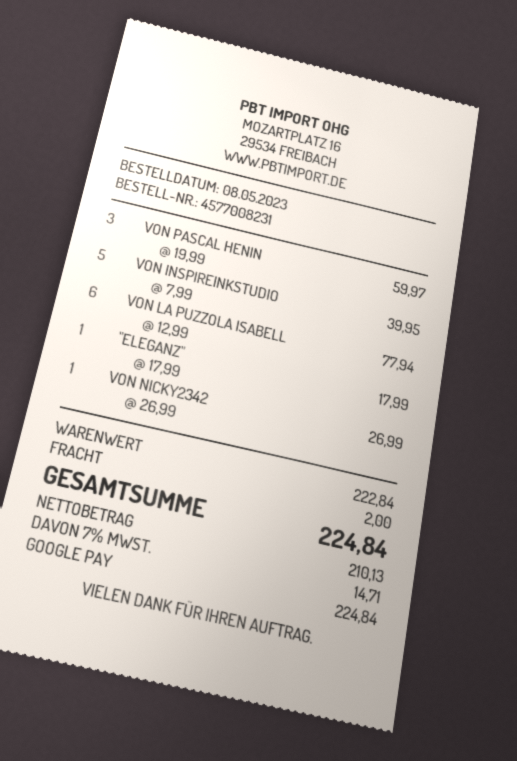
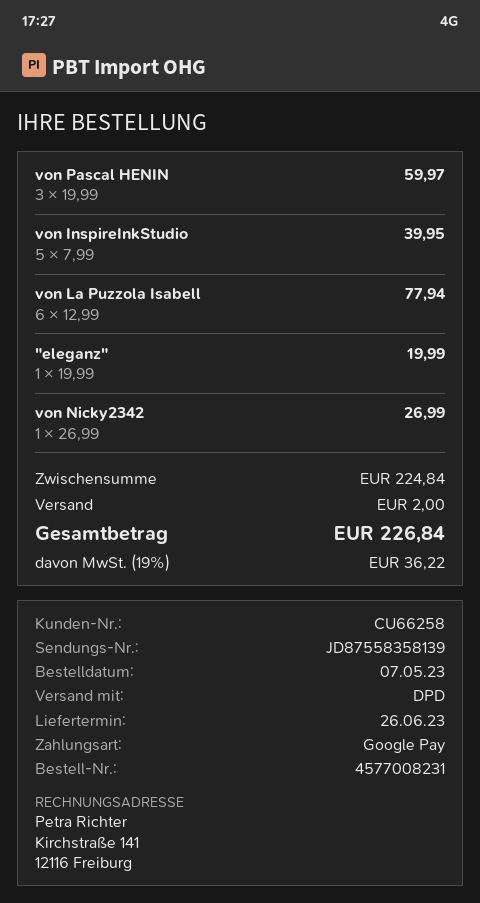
order date: 2023-05-08 -> 2023-05-07
"ELEGANZ": 1 x 17.99 = 17.99 -> 1 x 19.99 = 19.99
subtotal: 222.84 -> 224.84
tax: 7% = 14.71 -> 19% = 36.22
total: 224.84 -> 226.84

